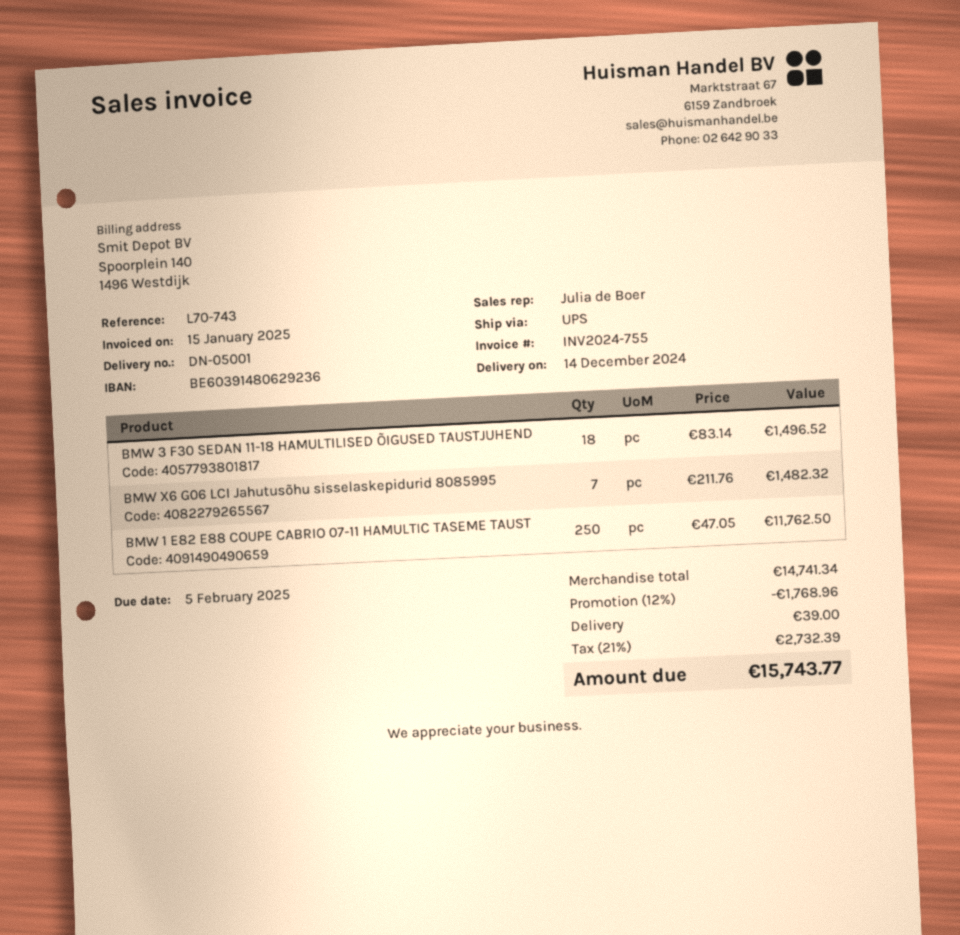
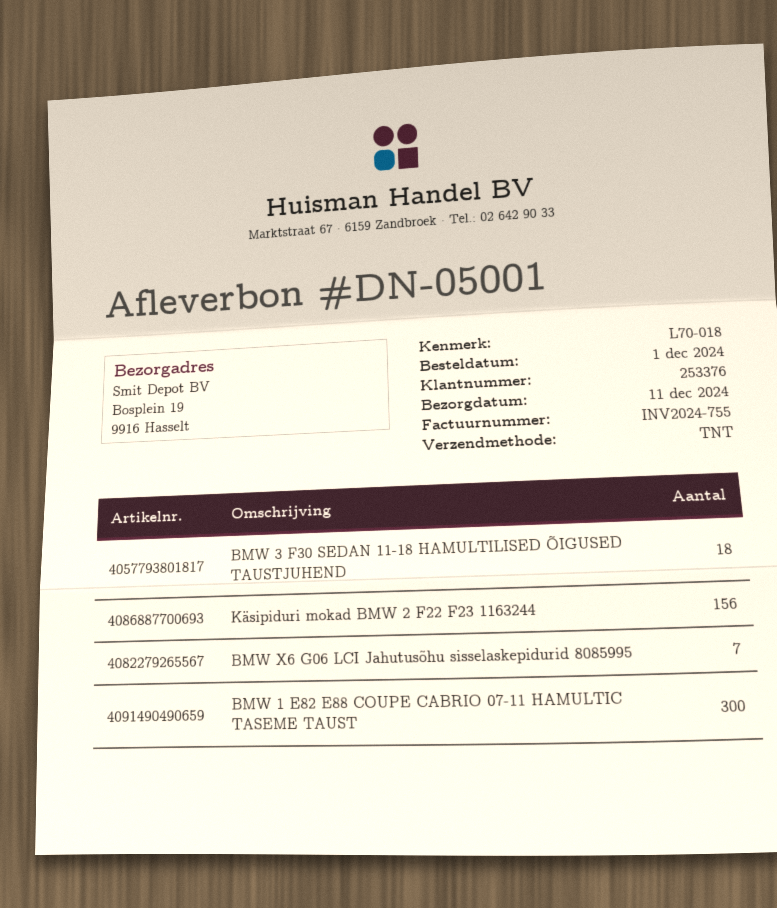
delivery date: 2024-12-14 -> 2024-12-11
reference: L70-743 -> L70-018
shipping method: UPS -> TNT
BMW 1 E82 E88 COUPE CABRIO 07-11 HAMULTIC TASEME TAUST: 250 -> 300
Käsipiduri mokad BMW 2 F22 F23 1163244: none -> 156

